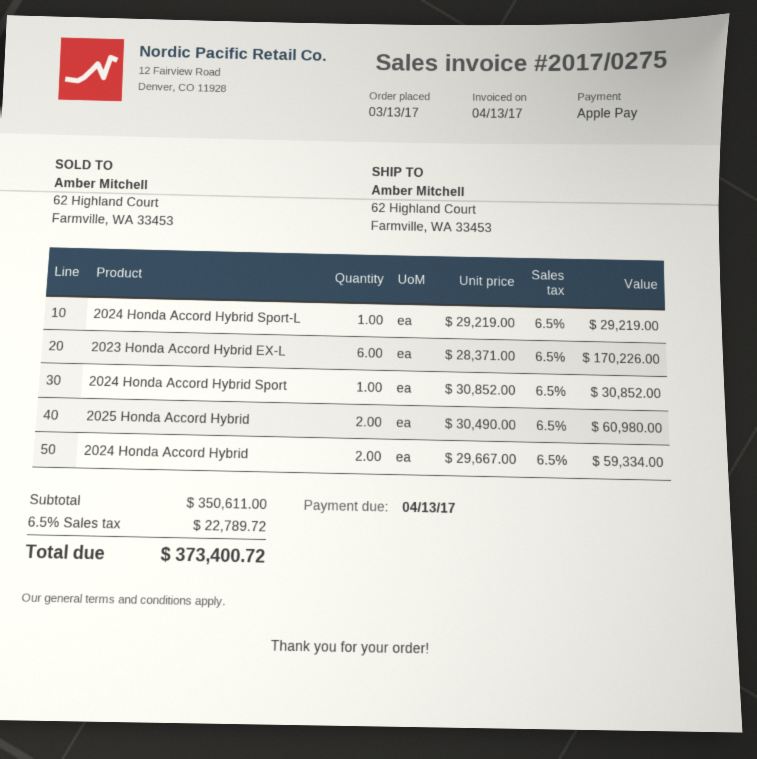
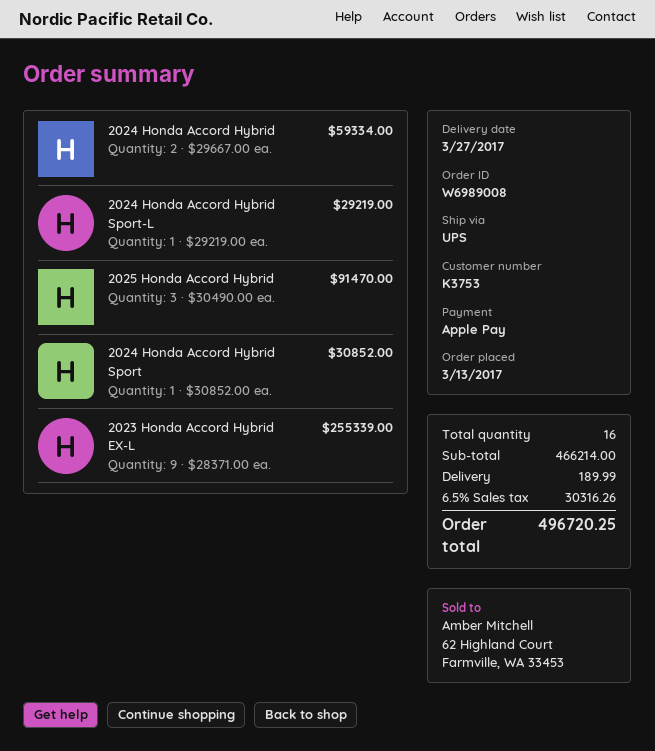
2023 Honda Accord Hybrid EX-L: 6 x 28371.00 = 170226.00 -> 9 x 28371.00 = 255339.00
2025 Honda Accord Hybrid: 2 x 30490.00 = 60980.00 -> 3 x 30490.00 = 91470.00
subtotal: 350611.00 -> 466214.00
shipping: none -> 189.99
tax: 6.5% = 22789.72 -> 6.5% = 30316.26
total: 373400.72 -> 496720.25

